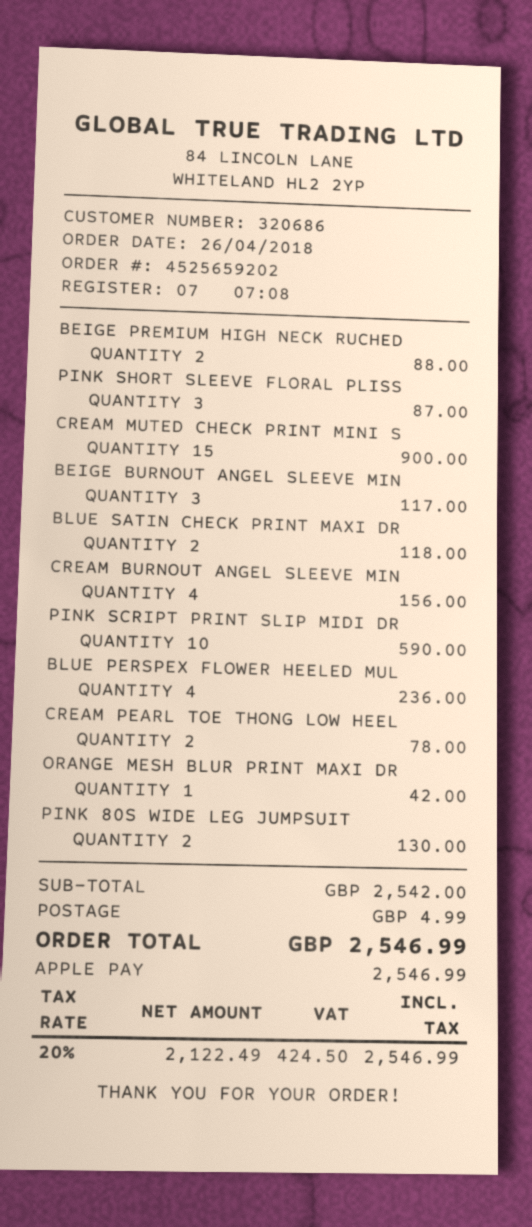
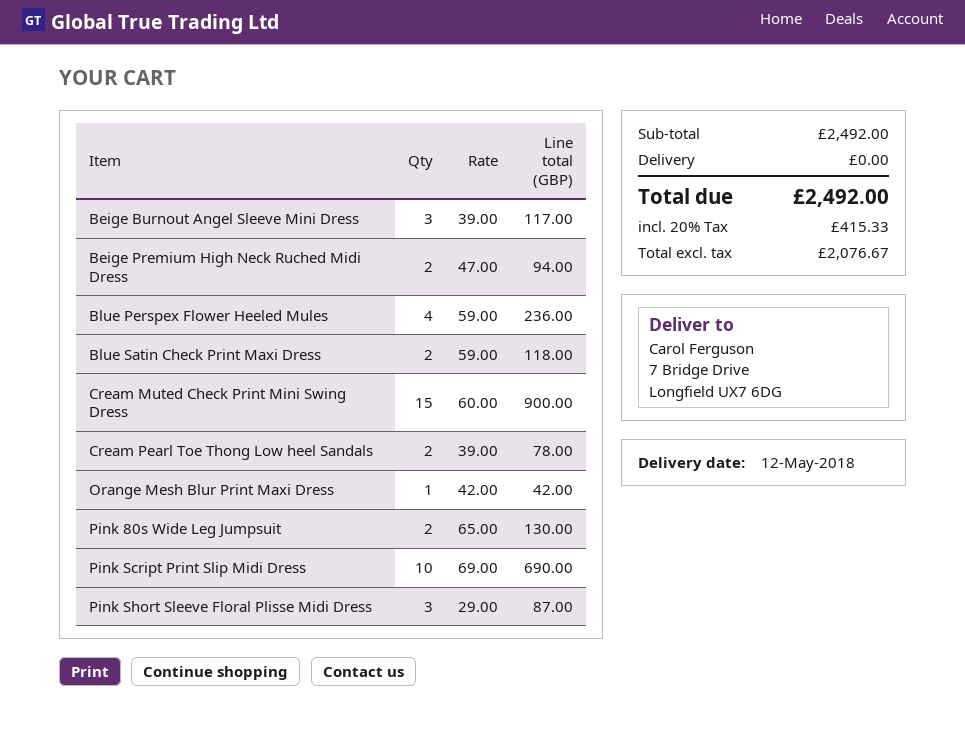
BEIGE PREMIUM HIGH NECK RUCHED: 2 for 88.00 -> 2 for 94.00
CREAM BURNOUT ANGEL SLEEVE MIN: 4 for 156.00 -> none
PINK SCRIPT PRINT SLIP MIDI DR: 10 for 590.00 -> 10 for 690.00
subtotal: 2542.00 -> 2492.00
shipping: 4.99 -> 0.00
net: 2122.49 -> 2076.67
tax: 20% = 424.50 -> 20% = 415.33
total: 2546.99 -> 2492.00

